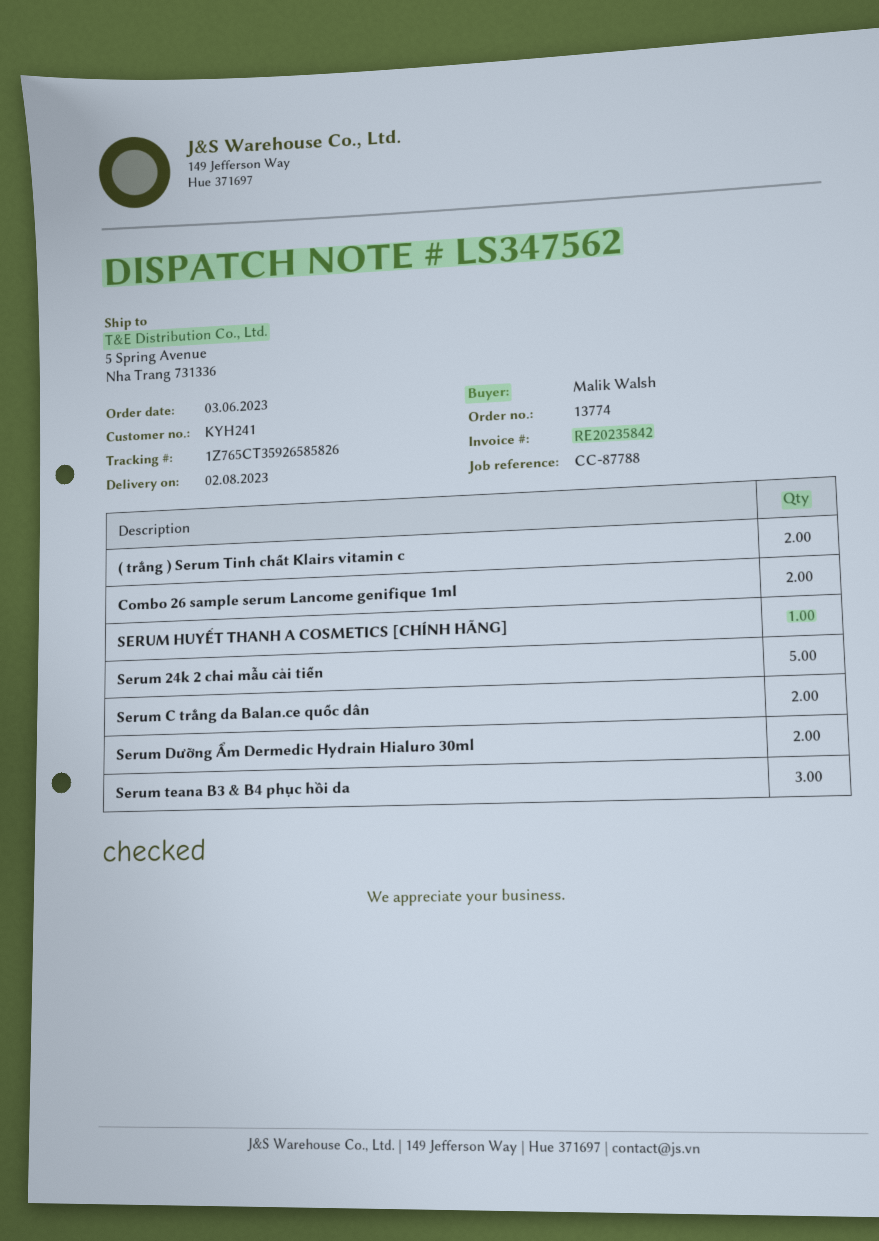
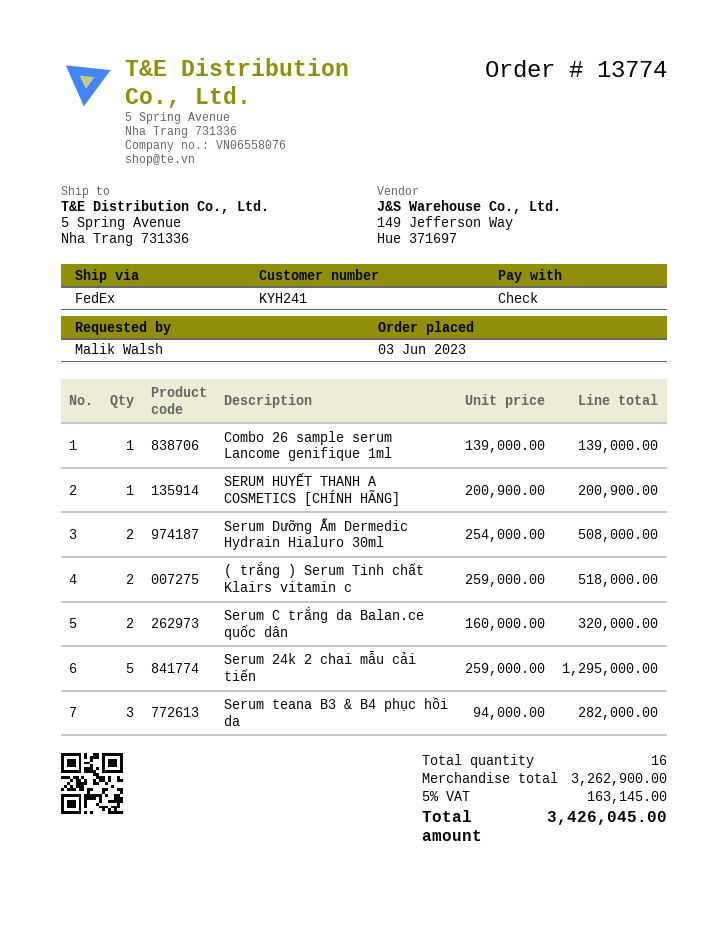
Combo 26 sample serum Lancome genifique 1ml: 2 -> 1

